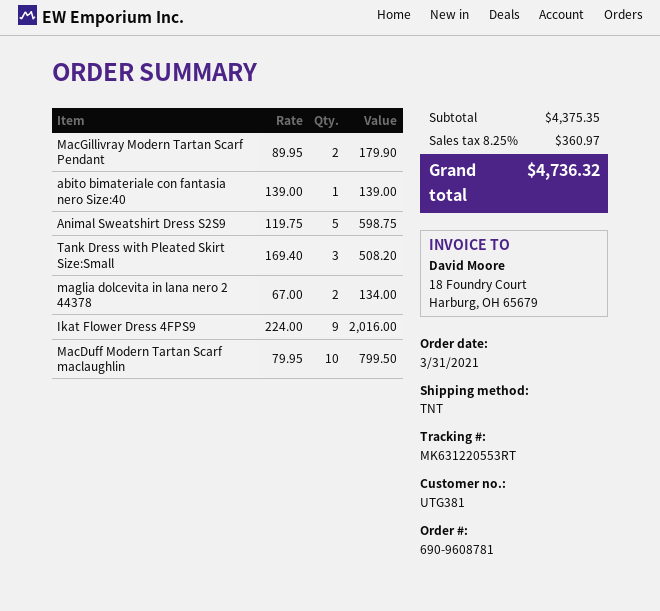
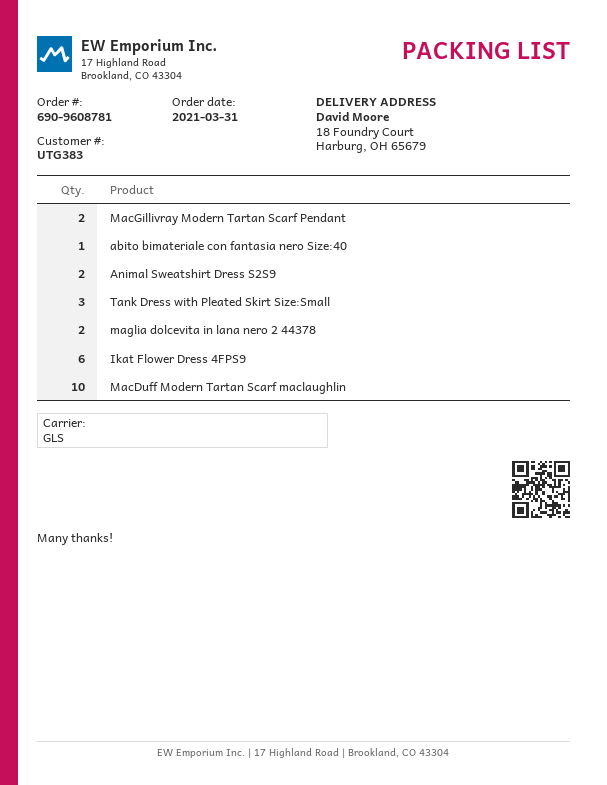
customer number: UTG381 -> UTG383
shipping method: TNT -> GLS
Animal Sweatshirt Dress S2S9: 5 -> 2
Ikat Flower Dress 4FPS9: 9 -> 6

